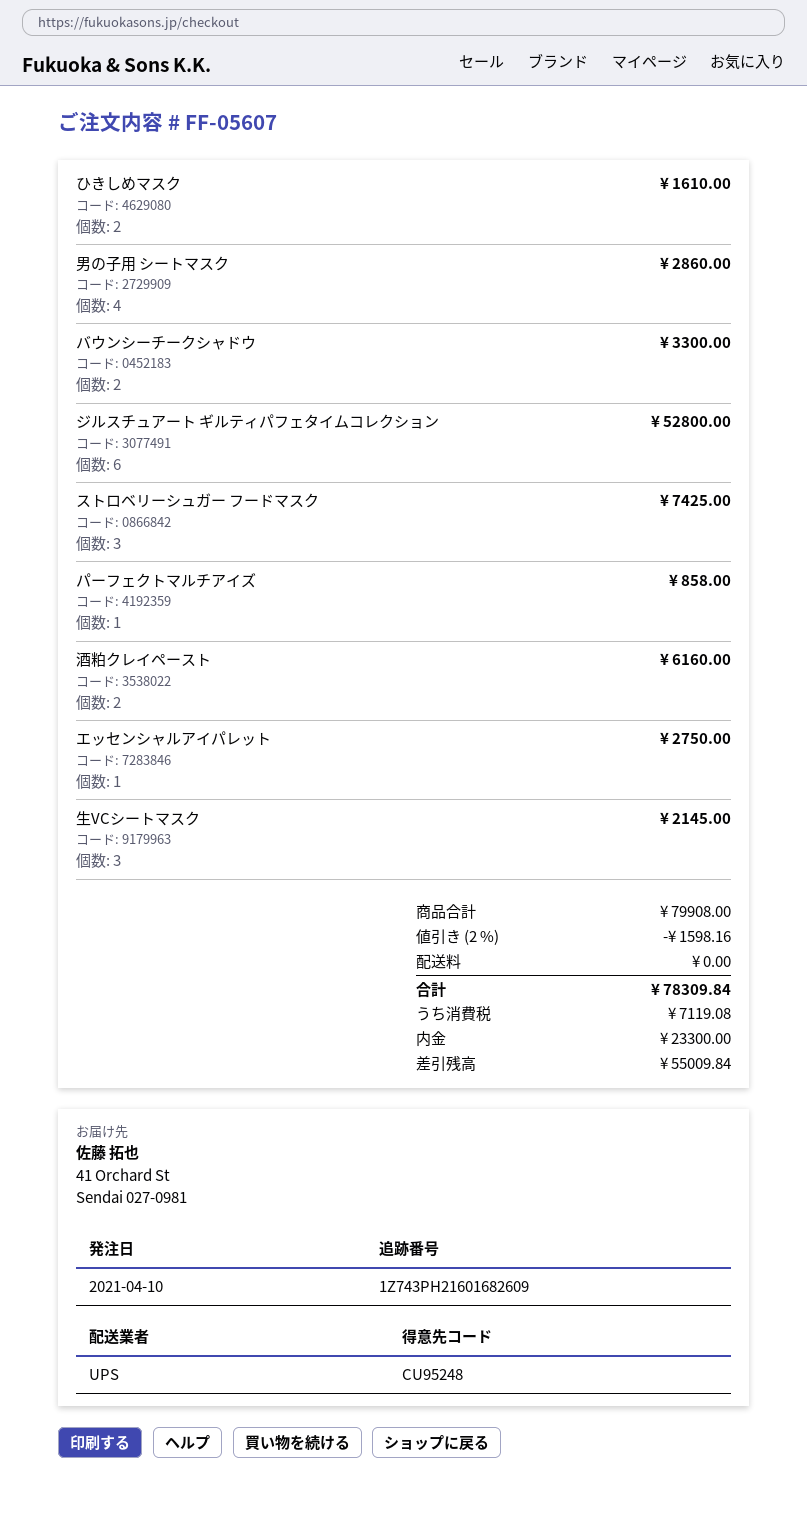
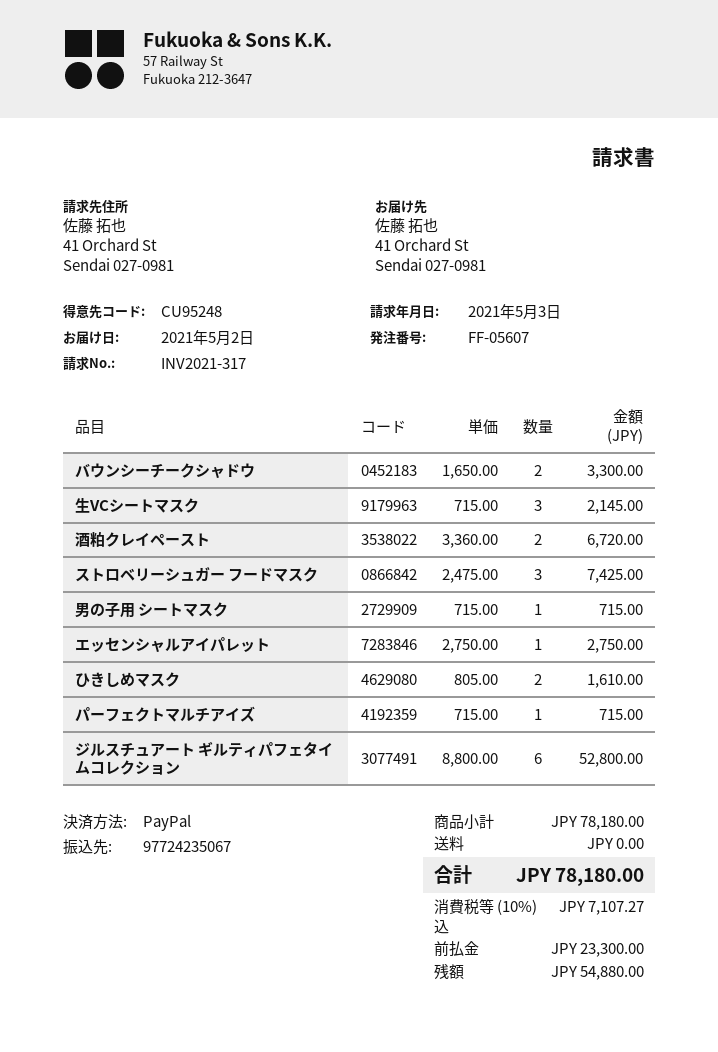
男の子用 シートマスク: 4 for 2860.00 -> 1 for 715.00
パーフェクトマルチアイズ: 1 for 858.00 -> 1 for 715.00
酒粕クレイペースト: 2 for 6160.00 -> 2 for 6720.00
subtotal: 79908.00 -> 78180.00
discount: 2% = 1598.16 -> none
tax: 7119.08 -> 7107.27
total: 78309.84 -> 78180.00
balance: 55009.84 -> 54880.00

